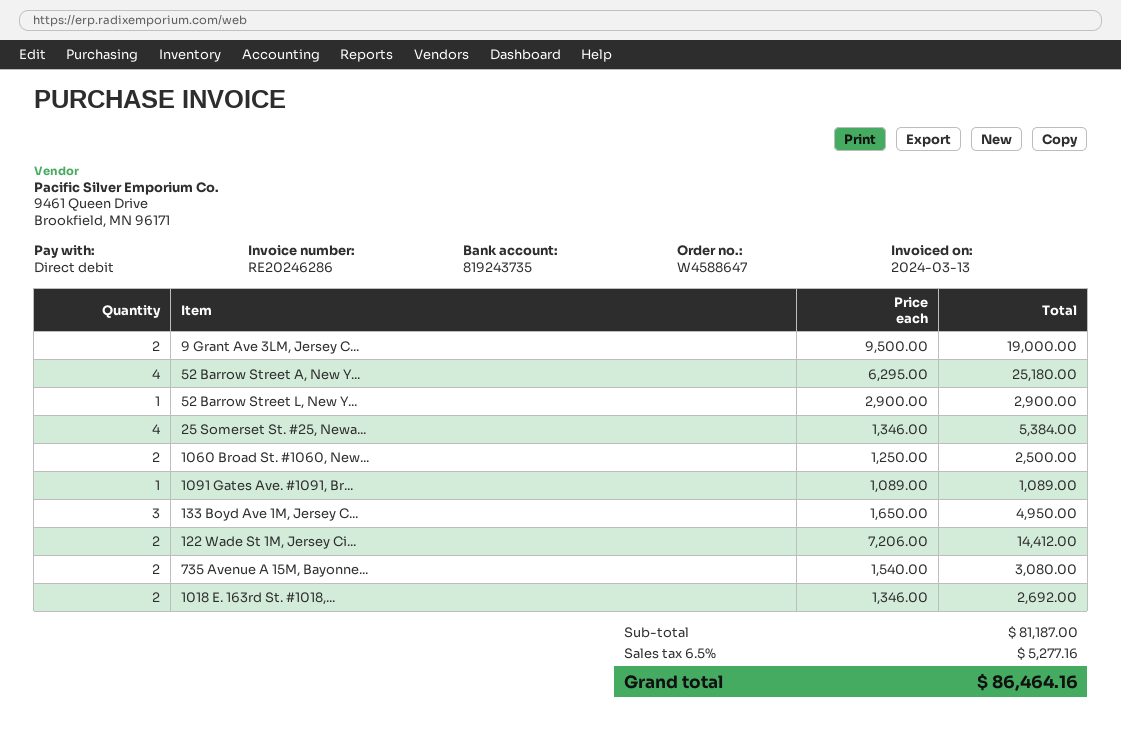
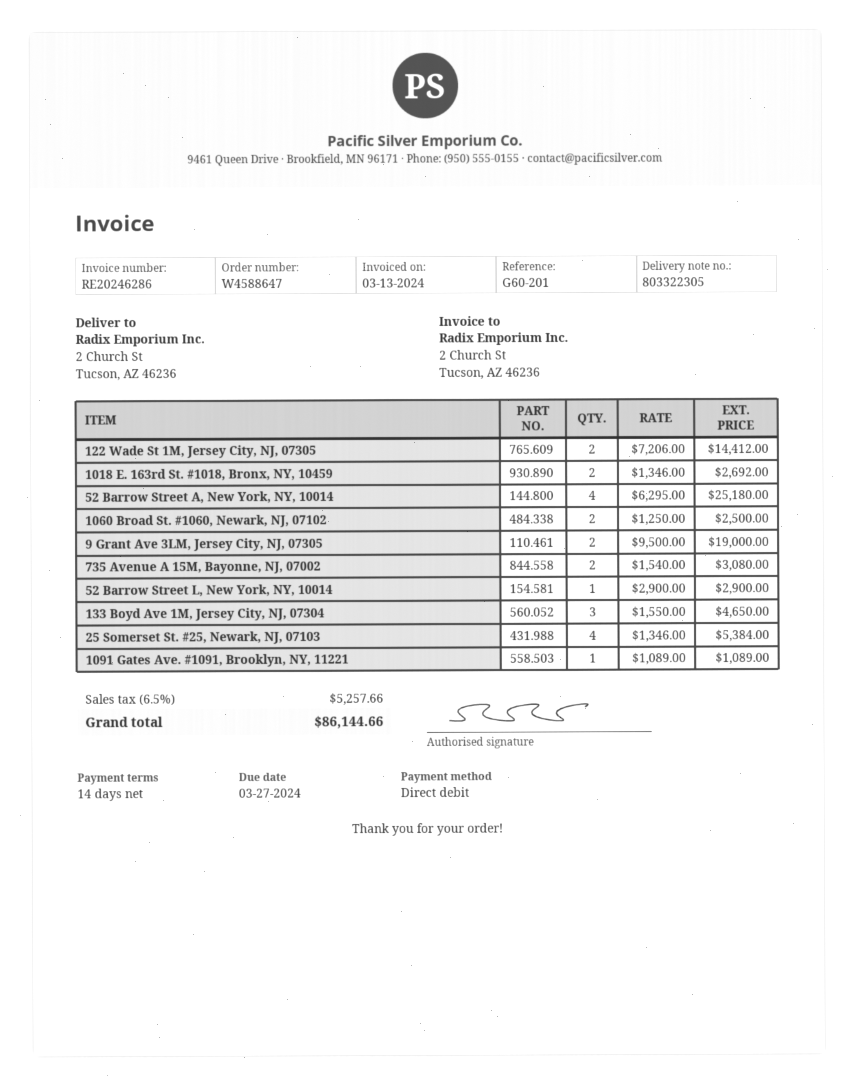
133 Boyd Ave 1M, Jersey C...: 3 x 1650.00 = 4950.00 -> 3 x 1550.00 = 4650.00
tax: 6.5% = 5277.16 -> 6.5% = 5257.66
total: 86464.16 -> 86144.66

